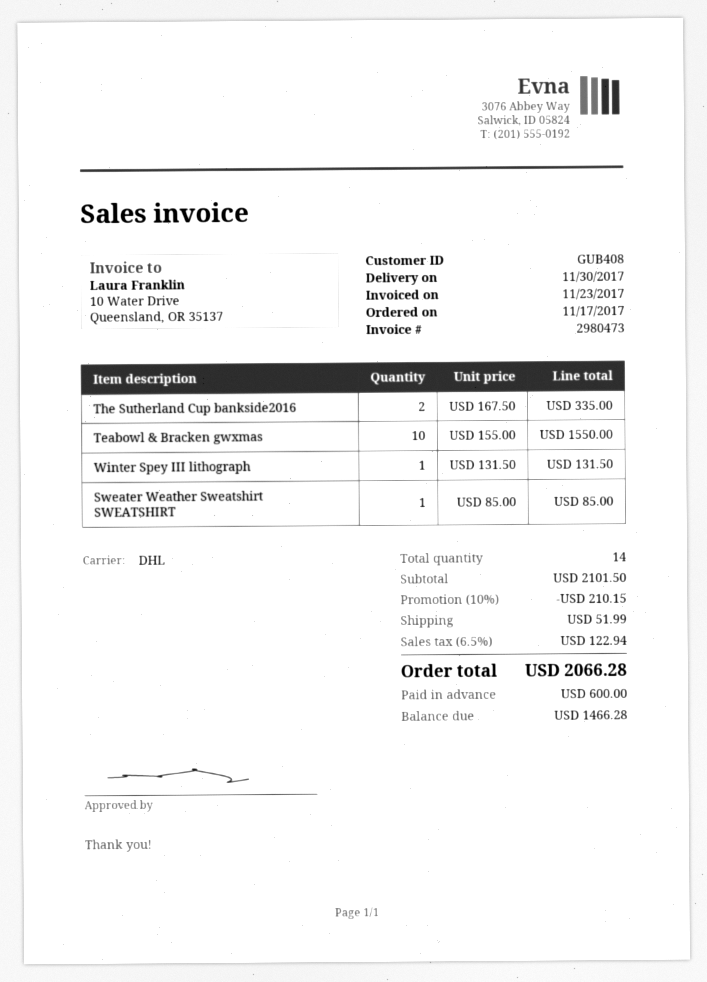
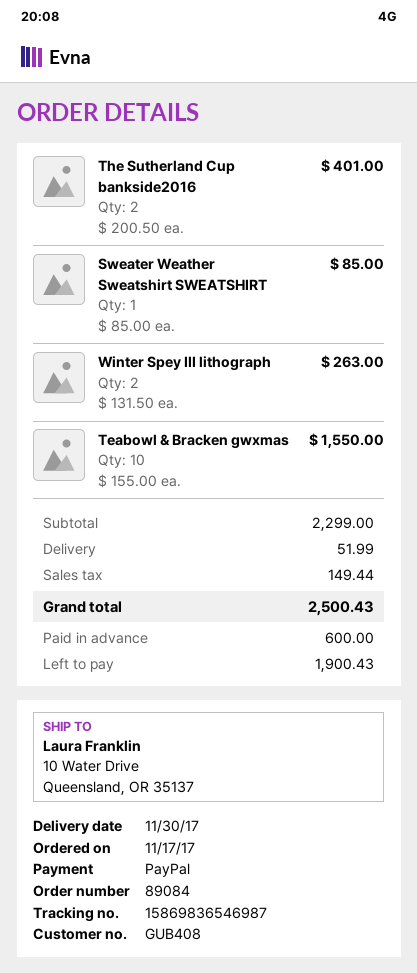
The Sutherland Cup bankside2016: 2 x 167.50 = 335.00 -> 2 x 200.50 = 401.00
Winter Spey III lithograph: 1 x 131.50 = 131.50 -> 2 x 131.50 = 263.00
subtotal: 2101.50 -> 2299.00
discount: 10% = 210.15 -> none
tax: 122.94 -> 149.44
total: 2066.28 -> 2500.43
balance: 1466.28 -> 1900.43

